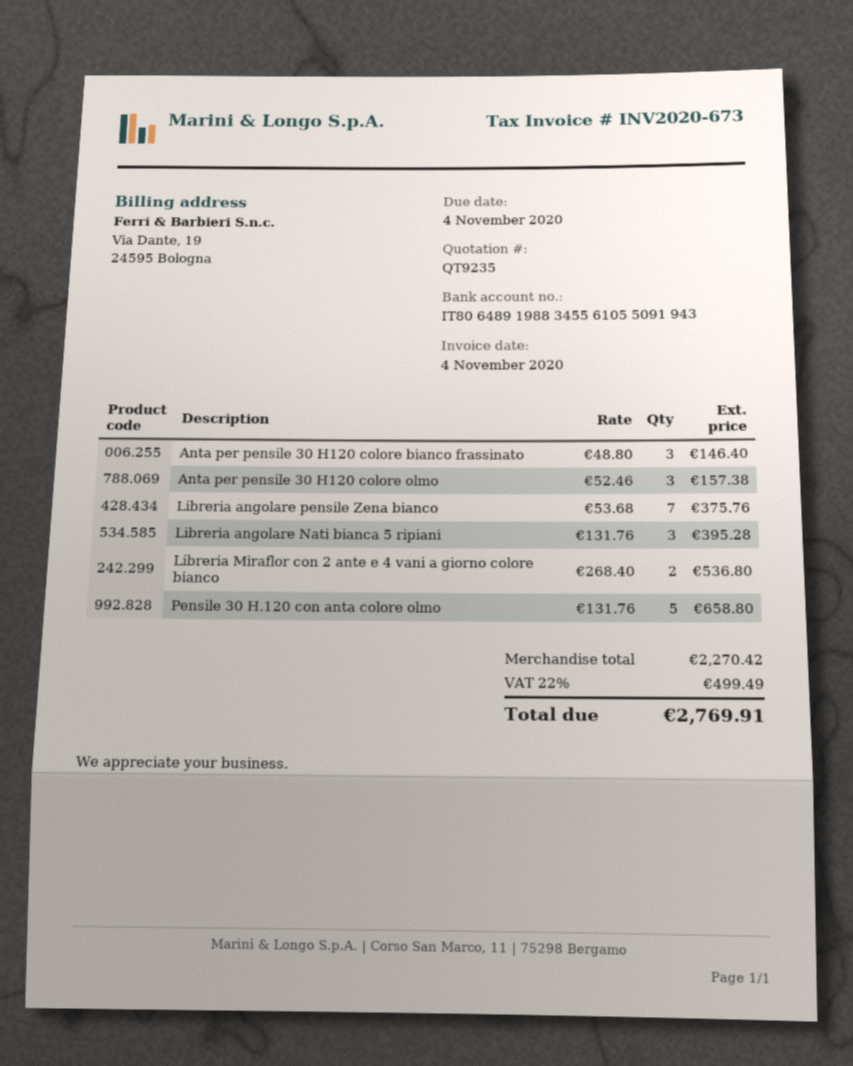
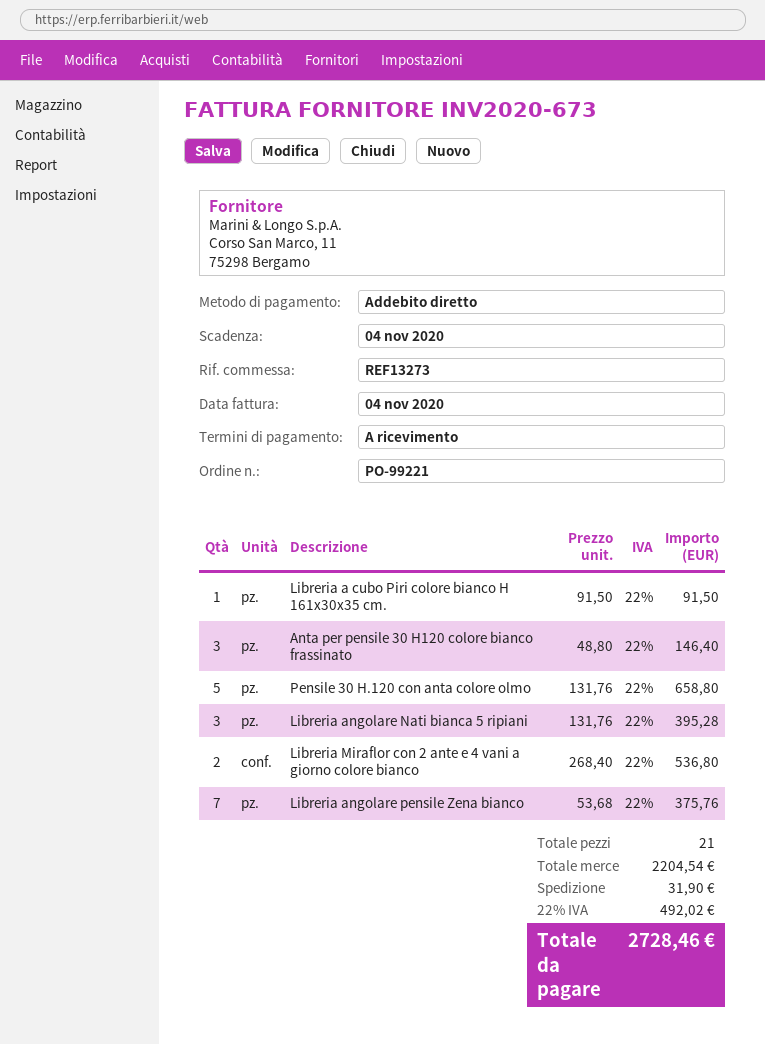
Anta per pensile 30 H120 colore olmo: 3 x 52.46 = 157.38 -> none
Libreria a cubo Piri colore bianco H 161x30x35 cm.: none -> 1 x 91.50 = 91.50
subtotal: 2270.42 -> 2204.54
shipping: none -> 31.90
tax: 22% = 499.49 -> 22% = 492.02
total: 2769.91 -> 2728.46

